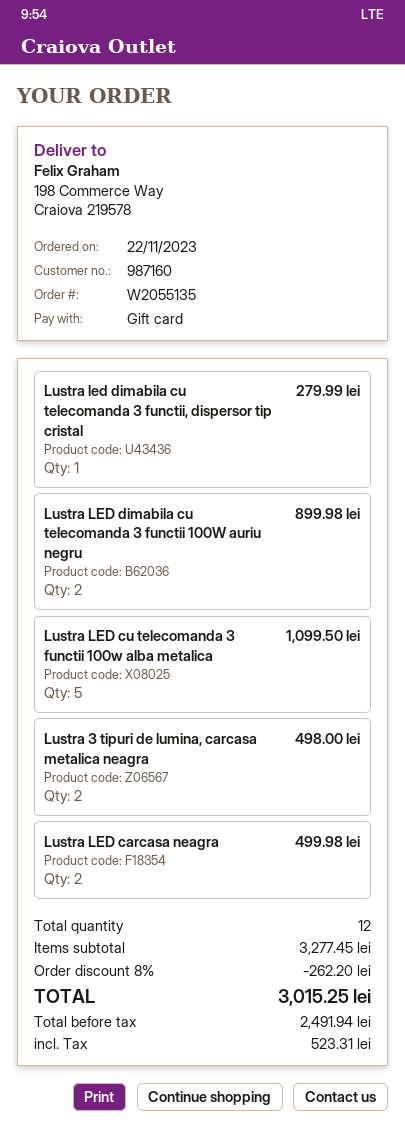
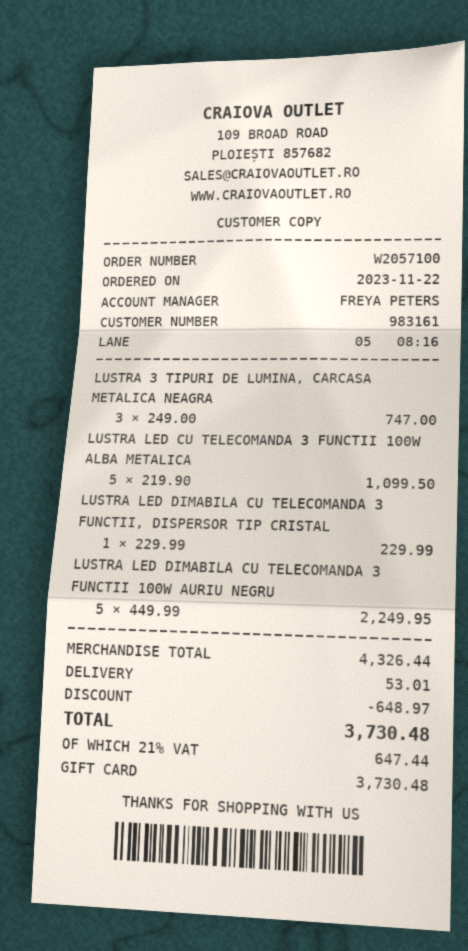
order number: W2055135 -> W2057100
customer number: 987160 -> 983161
Lustra led dimabila cu telecomanda 3 functii, dispersor tip cristal: 1 for 279.99 -> 1 for 229.99
Lustra LED dimabila cu telecomanda 3 functii 100W auriu negru: 2 for 899.98 -> 5 for 2249.95
Lustra 3 tipuri de lumina, carcasa metalica neagra: 2 for 498.00 -> 3 for 747.00
Lustra LED carcasa neagra: 2 for 499.98 -> none
subtotal: 3277.45 -> 4326.44
discount: 262.20 -> 648.97
shipping: none -> 53.01
tax: 523.31 -> 647.44
total: 3015.25 -> 3730.48

